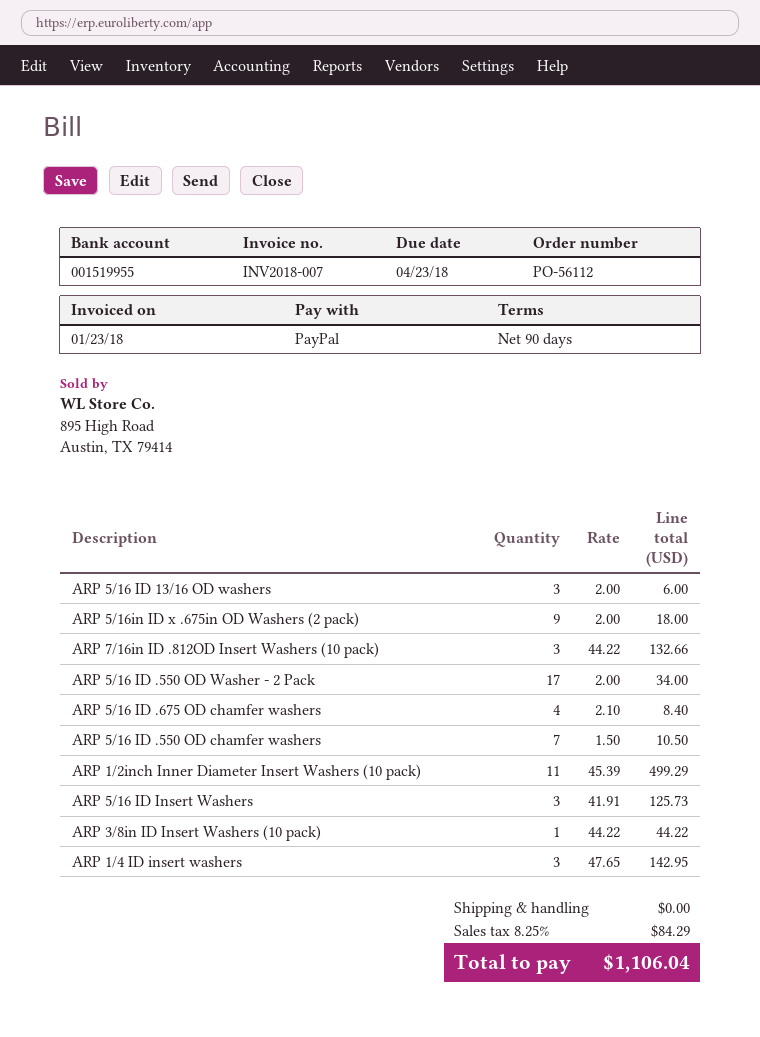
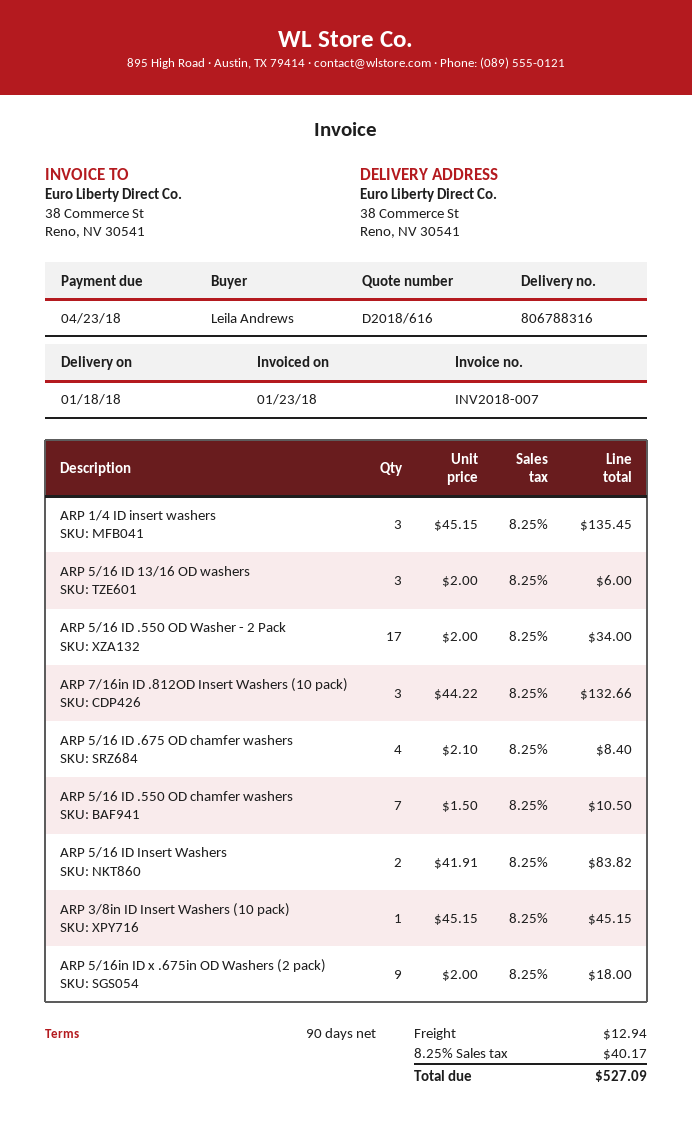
ARP 1/2inch Inner Diameter Insert Washers (10 pack): 11 x 45.39 = 499.29 -> none
ARP 5/16 ID Insert Washers: 3 x 41.91 = 125.73 -> 2 x 41.91 = 83.82
ARP 3/8in ID Insert Washers (10 pack): 1 x 44.22 = 44.22 -> 1 x 45.15 = 45.15
ARP 1/4 ID insert washers: 3 x 47.65 = 142.95 -> 3 x 45.15 = 135.45
shipping: 0.00 -> 12.94
tax: 8.25% = 84.29 -> 8.25% = 40.17
total: 1106.04 -> 527.09

